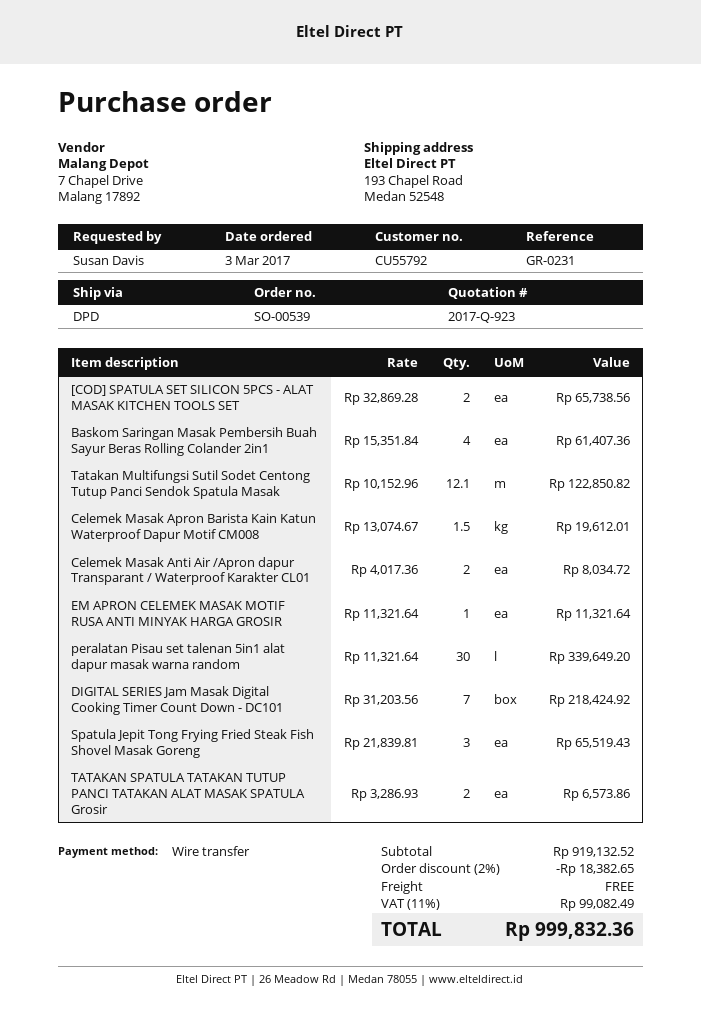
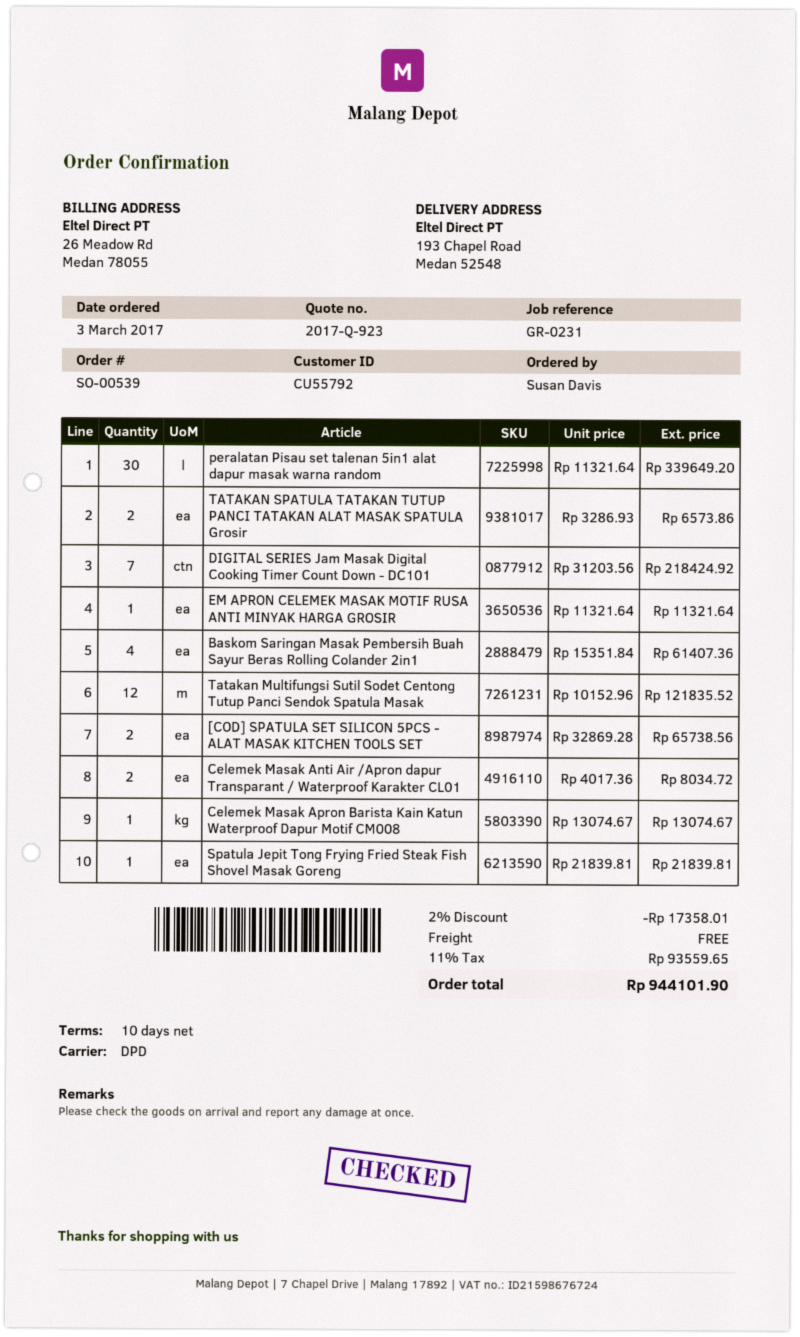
Tatakan Multifungsi Sutil Sodet Centong Tutup Panci Sendok Spatula Masak: 12.1 x 10152.96 = 122850.82 -> 12 x 10152.96 = 121835.52
Celemek Masak Apron Barista Kain Katun Waterproof Dapur Motif CM008: 1.5 x 13074.67 = 19612.01 -> 1 x 13074.67 = 13074.67
Spatula Jepit Tong Frying Fried Steak Fish Shovel Masak Goreng: 3 x 21839.81 = 65519.43 -> 1 x 21839.81 = 21839.81
discount: 2% = 18382.65 -> 2% = 17358.01
tax: 11% = 99082.49 -> 11% = 93559.65
total: 999832.36 -> 944101.90

